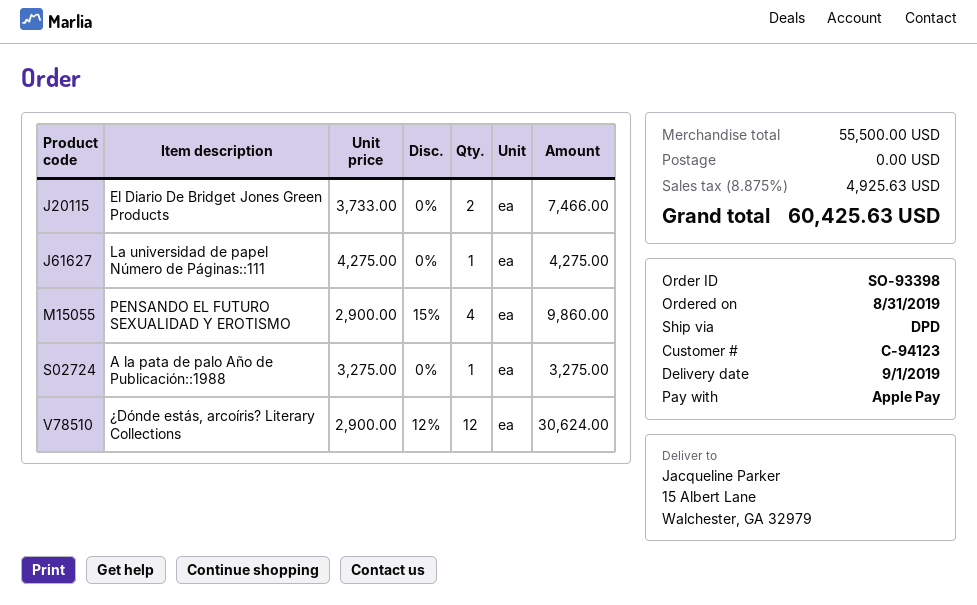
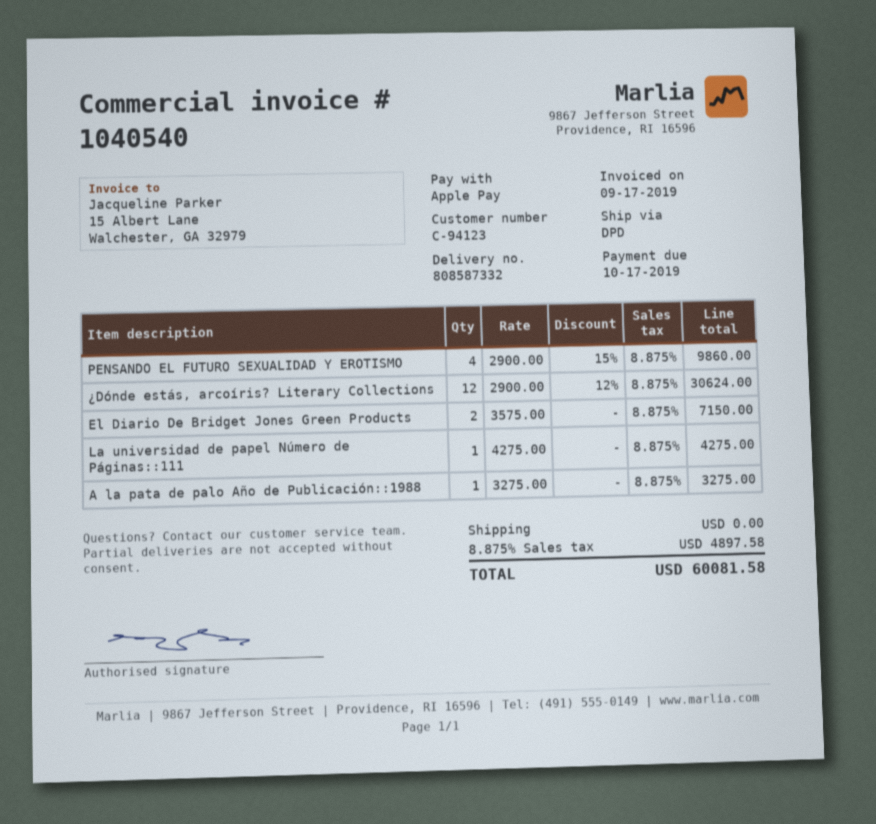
El Diario De Bridget Jones Green Products: 2 x 3733.00 = 7466.00 -> 2 x 3575.00 = 7150.00
tax: 8.875% = 4925.63 -> 8.875% = 4897.58
total: 60425.63 -> 60081.58

